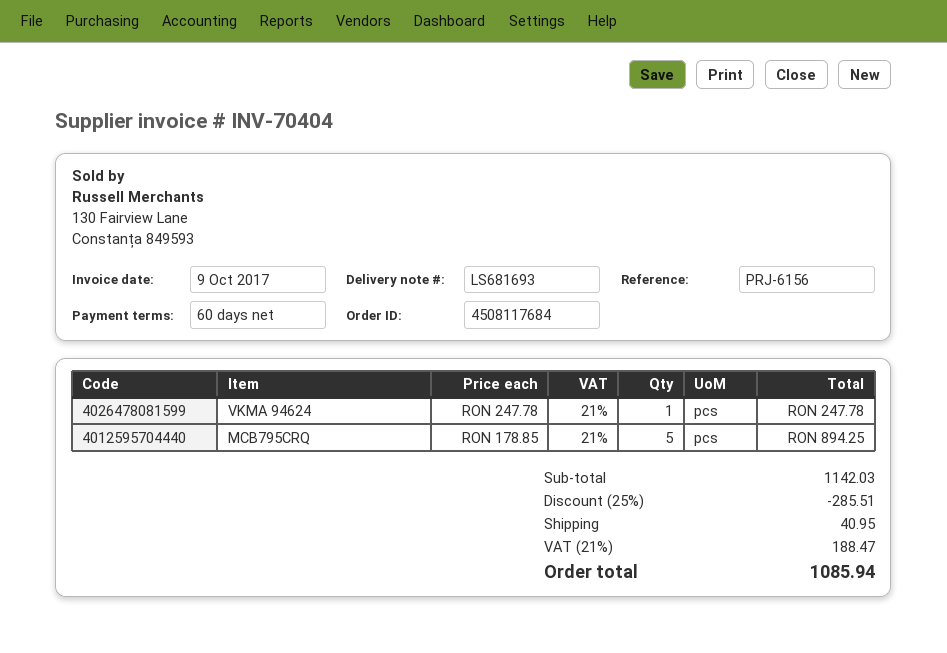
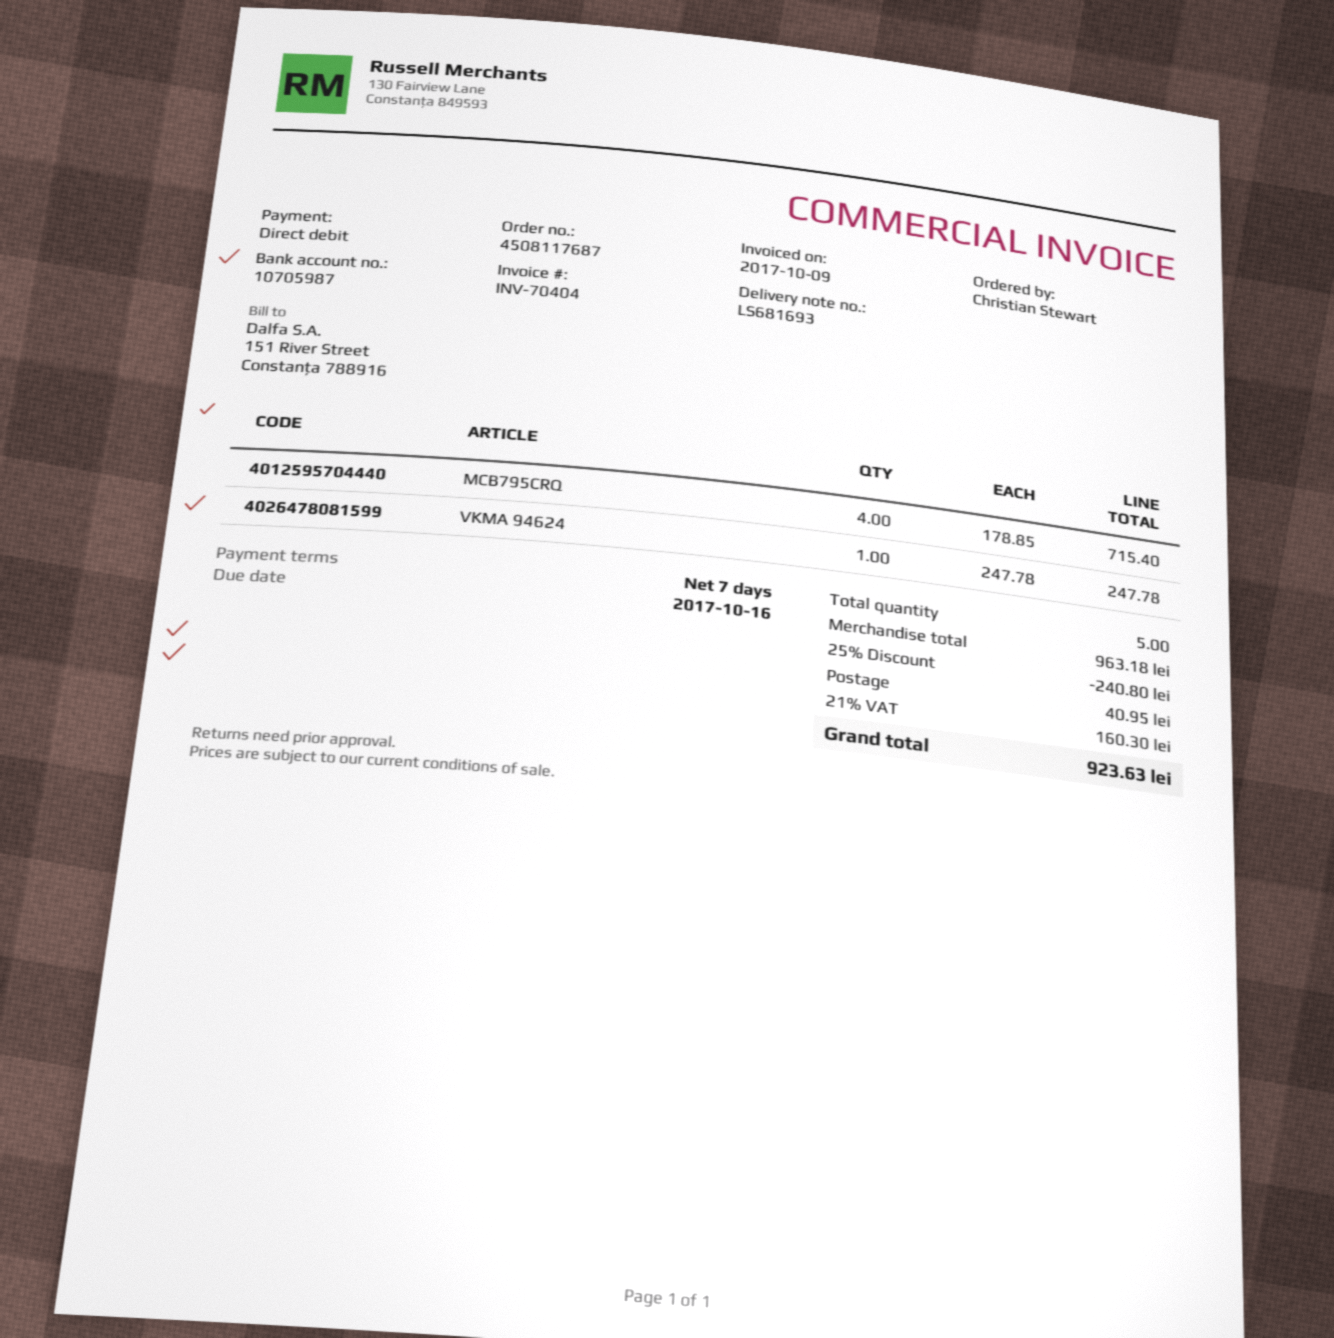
order number: 4508117684 -> 4508117687
payment terms: 60 days -> 7 days
MCB795CRQ: 5 x 178.85 = 894.25 -> 4 x 178.85 = 715.40
subtotal: 1142.03 -> 963.18
discount: 25% = 285.51 -> 25% = 240.80
tax: 21% = 188.47 -> 21% = 160.30
total: 1085.94 -> 923.63

